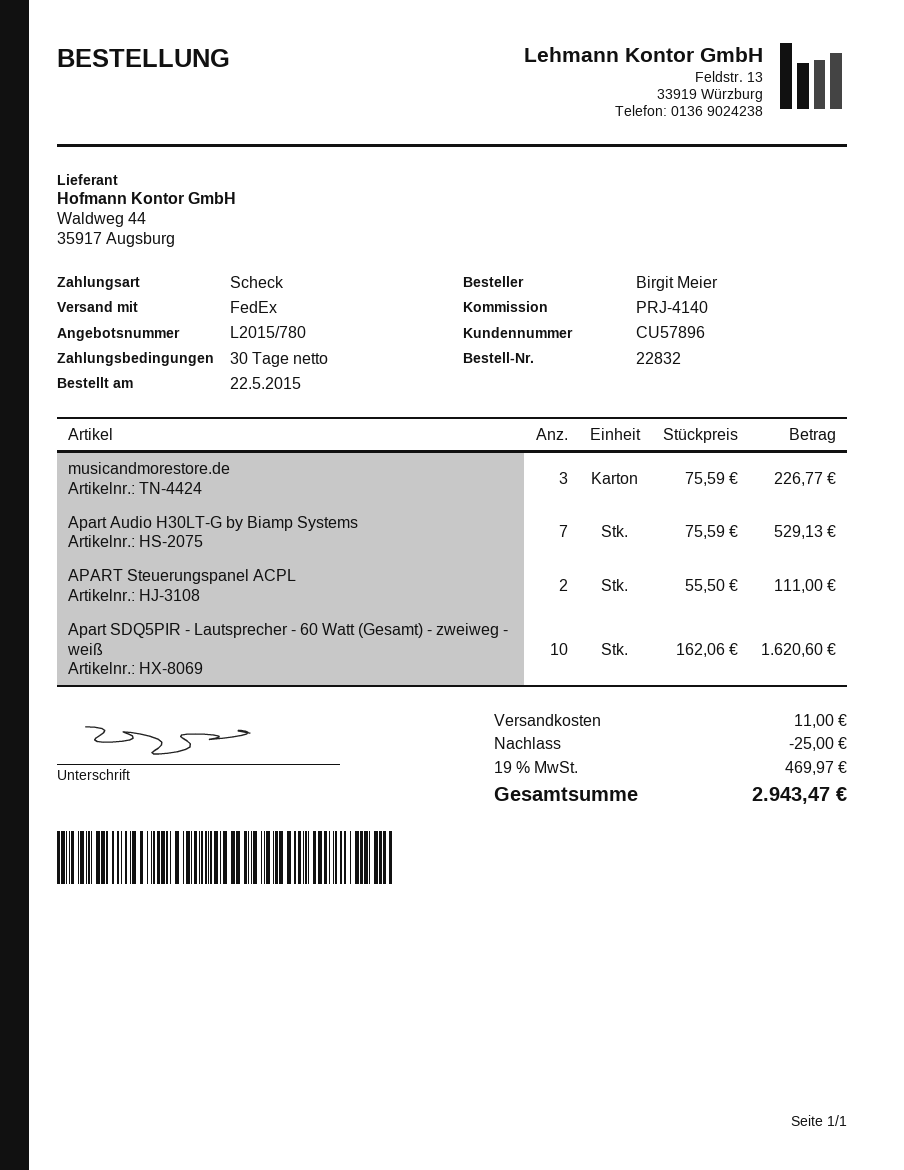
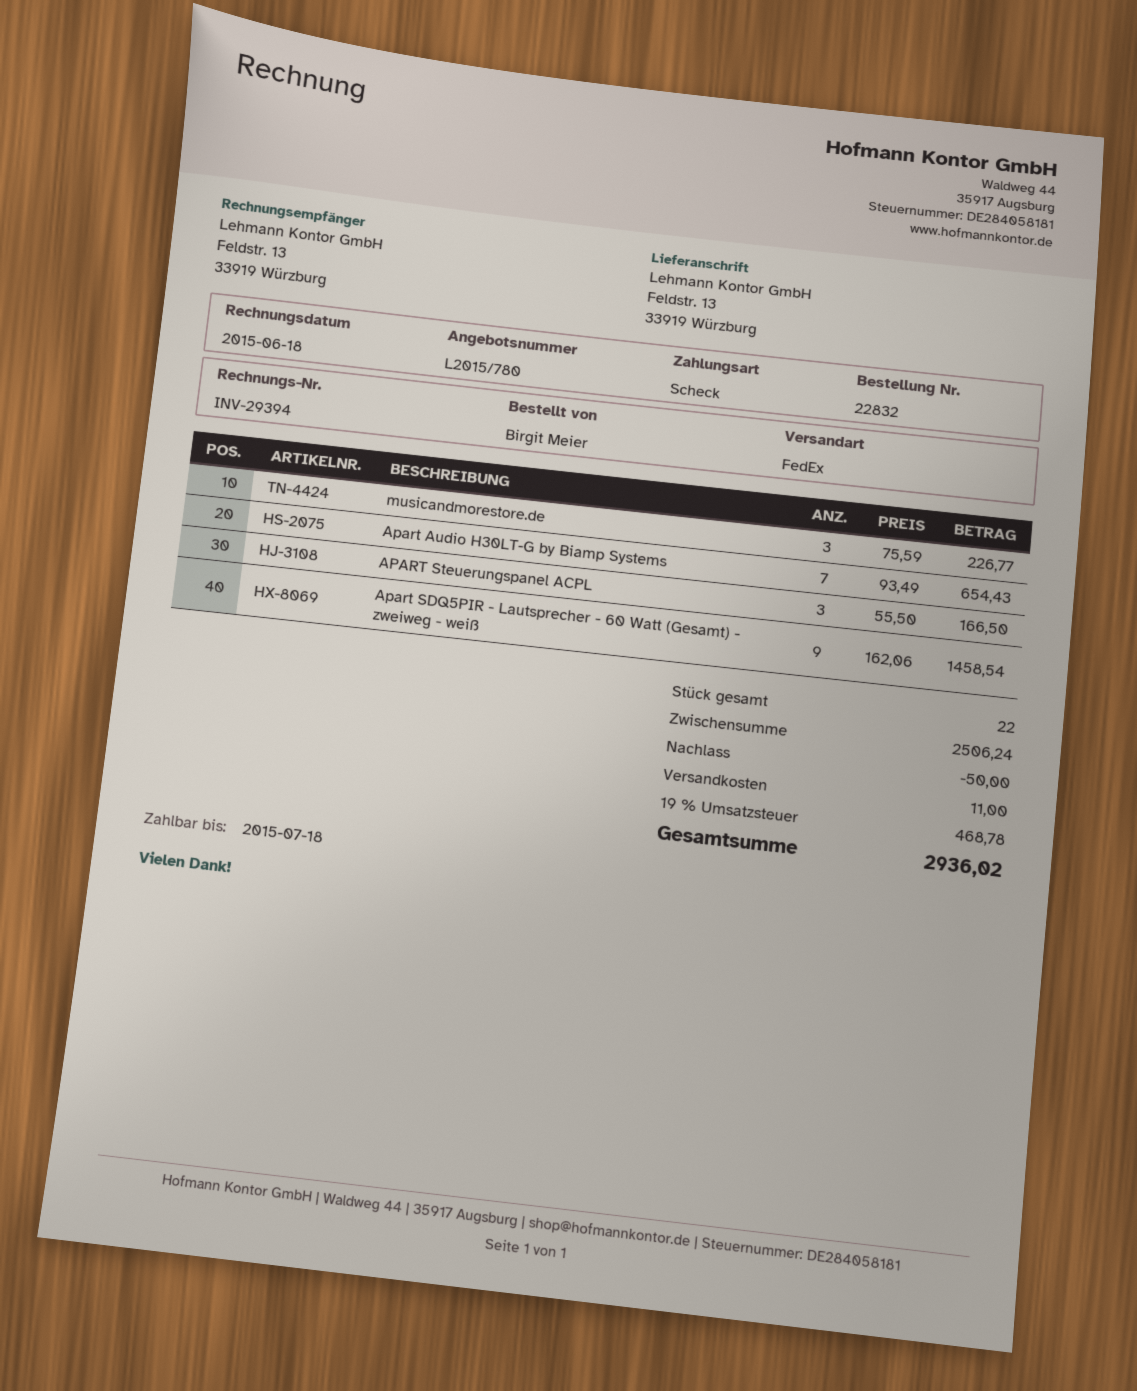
Apart Audio H30LT-G by Biamp Systems: 7 x 75.59 = 529.13 -> 7 x 93.49 = 654.43
APART Steuerungspanel ACPL: 2 x 55.50 = 111.00 -> 3 x 55.50 = 166.50
Apart SDQ5PIR - Lautsprecher - 60 Watt (Gesamt) - zweiweg - weiß: 10 x 162.06 = 1620.60 -> 9 x 162.06 = 1458.54
discount: 25.00 -> 50.00
tax: 19% = 469.97 -> 19% = 468.78
total: 2943.47 -> 2936.02

